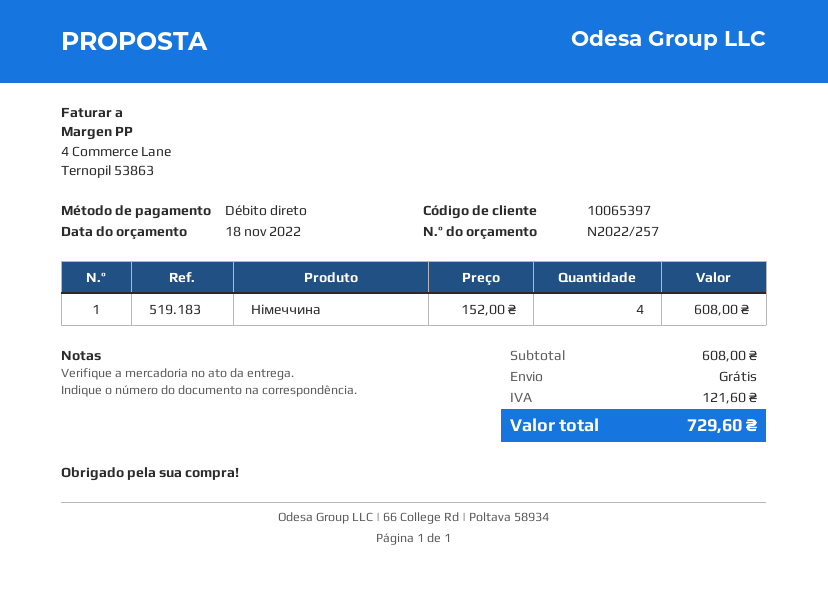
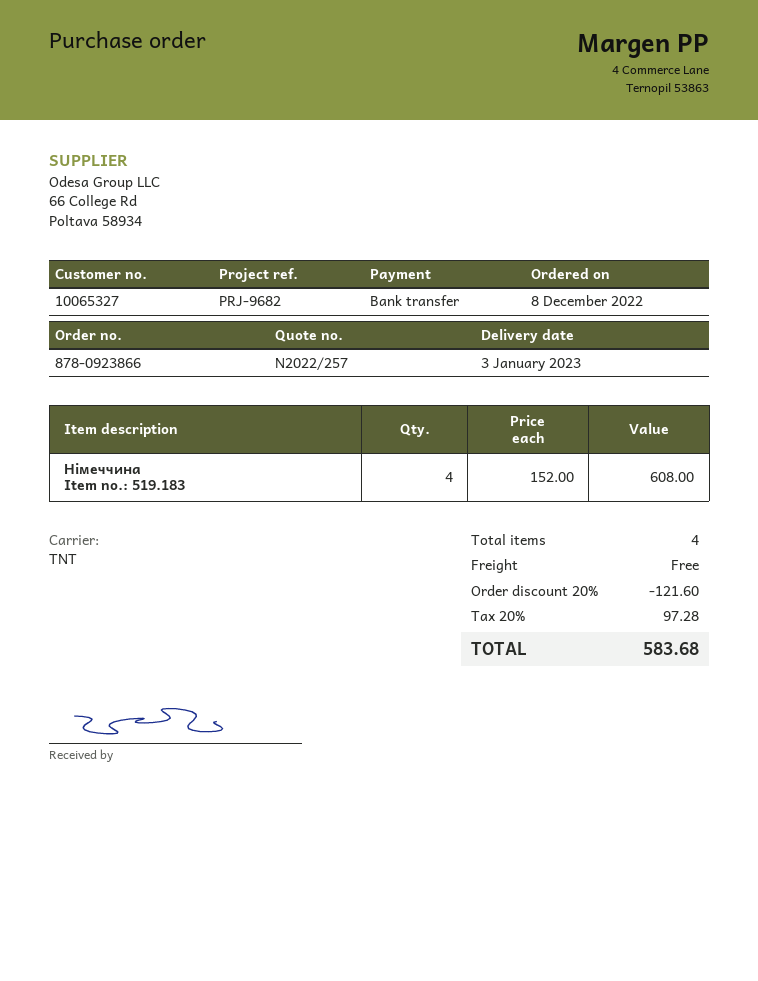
customer number: 10065397 -> 10065327
payment method: direct debit -> bank transfer
discount: none -> 20% = 121.60
tax: 121.60 -> 97.28
total: 729.60 -> 583.68

